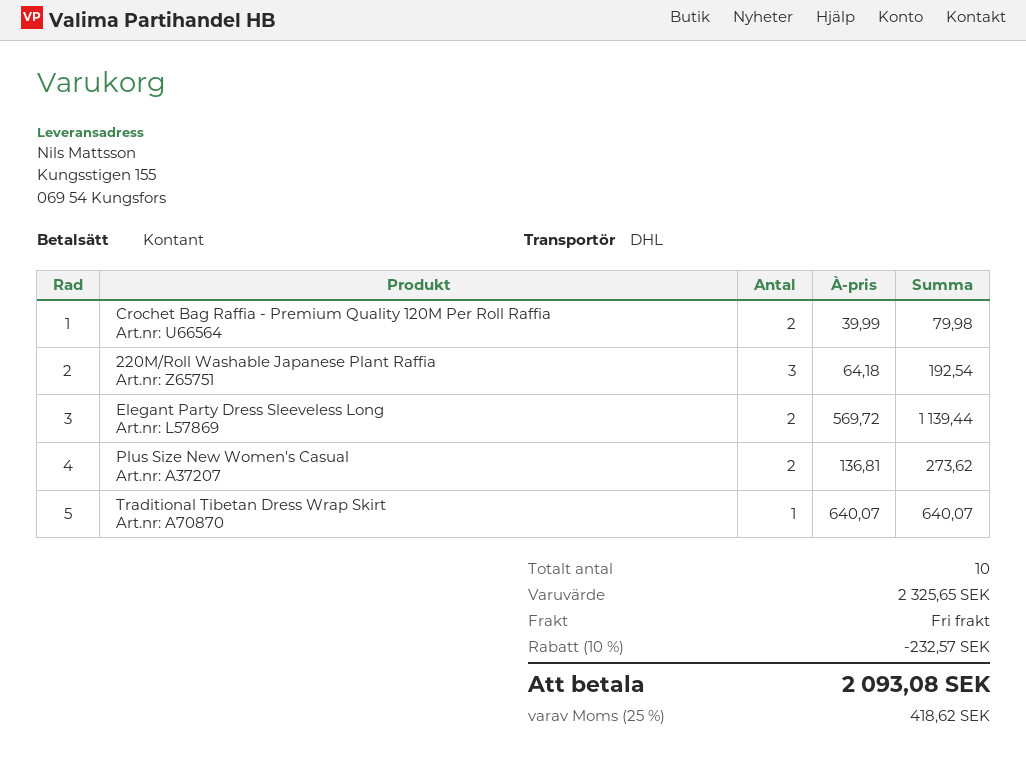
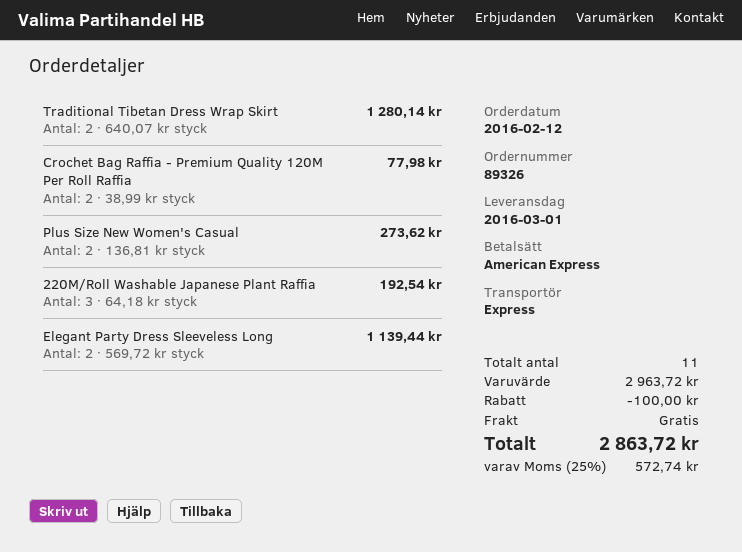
payment method: cash -> American Express
shipping method: DHL -> express
Crochet Bag Raffia - Premium Quality 120M Per Roll Raffia: 2 x 39.99 = 79.98 -> 2 x 38.99 = 77.98
Traditional Tibetan Dress Wrap Skirt: 1 x 640.07 = 640.07 -> 2 x 640.07 = 1280.14
total quantity: 10 -> 11
subtotal: 2325.65 -> 2963.72
discount: 232.57 -> 100.00
tax: 25% = 418.62 -> 25% = 572.74
total: 2093.08 -> 2863.72

